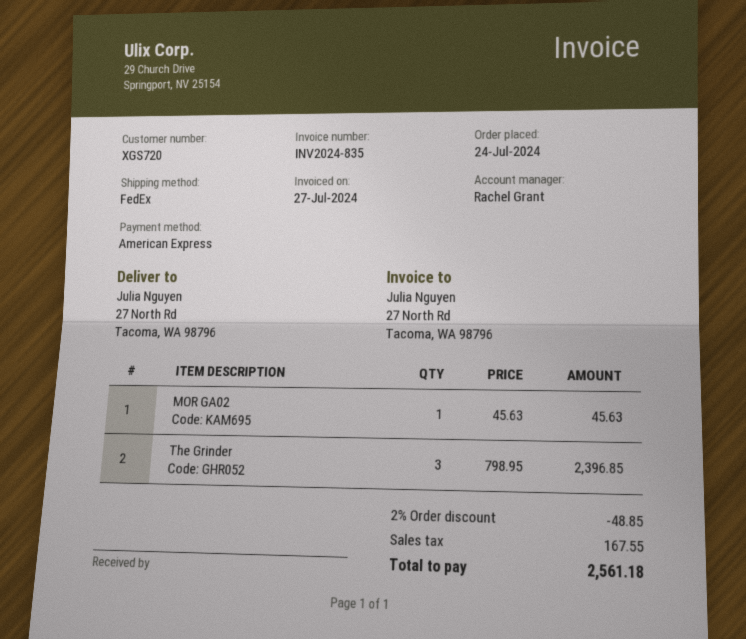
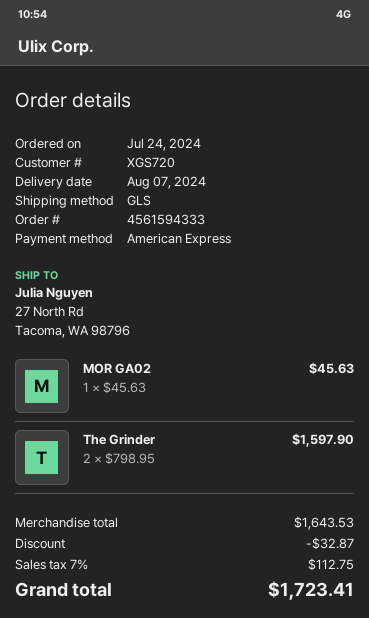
shipping method: FedEx -> GLS
The Grinder: 3 x 798.95 = 2396.85 -> 2 x 798.95 = 1597.90
discount: 48.85 -> 32.87
tax: 167.55 -> 112.75
total: 2561.18 -> 1723.41

